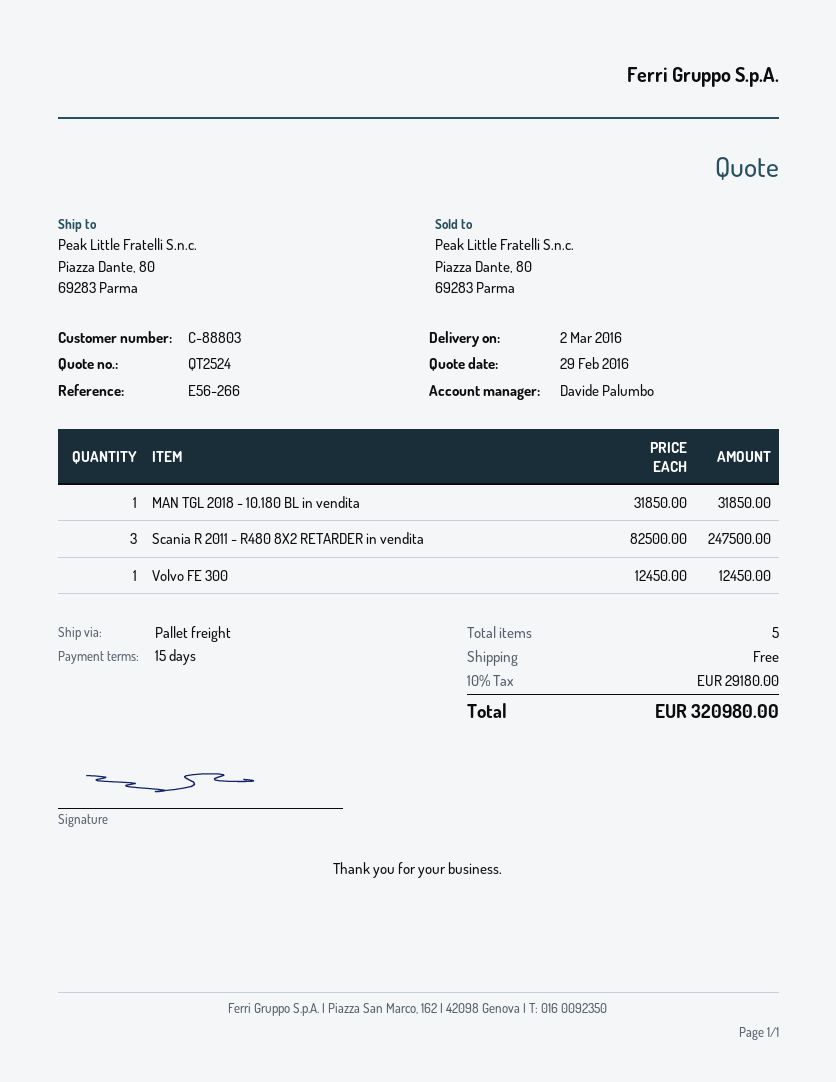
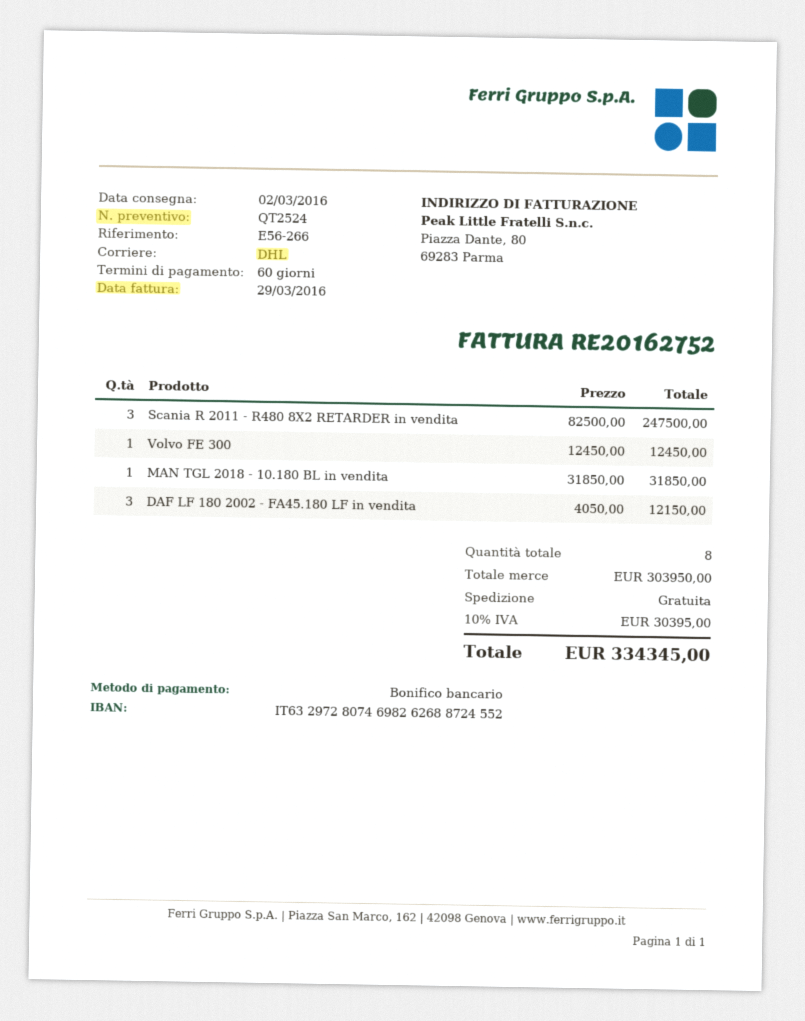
payment terms: 15 days -> 60 days
shipping method: pallet freight -> DHL
DAF LF 180 2002 - FA45.180 LF in vendita: none -> 3 x 4050.00 = 12150.00
total quantity: 5 -> 8
tax: 10% = 29180.00 -> 10% = 30395.00
total: 320980.00 -> 334345.00

